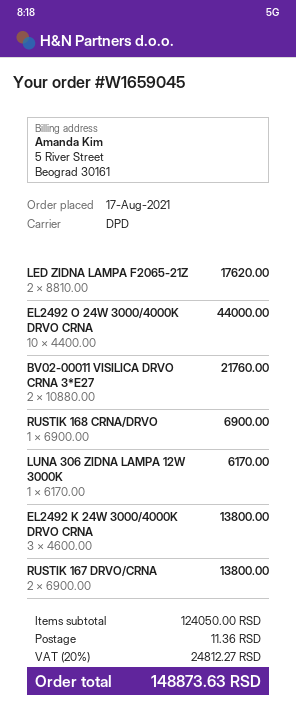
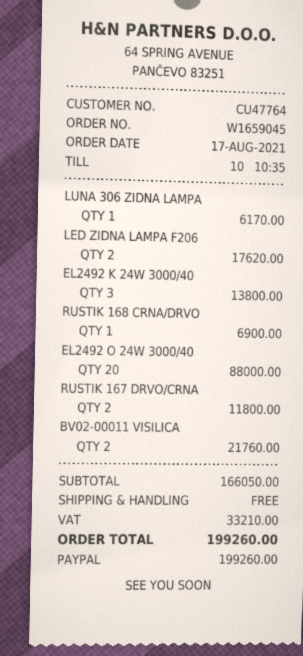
EL2492 O 24W 3000/4000K DRVO CRNA: 10 for 44000.00 -> 20 for 88000.00
RUSTIK 167 DRVO/CRNA: 2 for 13800.00 -> 2 for 11800.00
subtotal: 124050.00 -> 166050.00
shipping: 11.36 -> 0.00
tax: 24812.27 -> 33210.00
total: 148873.63 -> 199260.00

